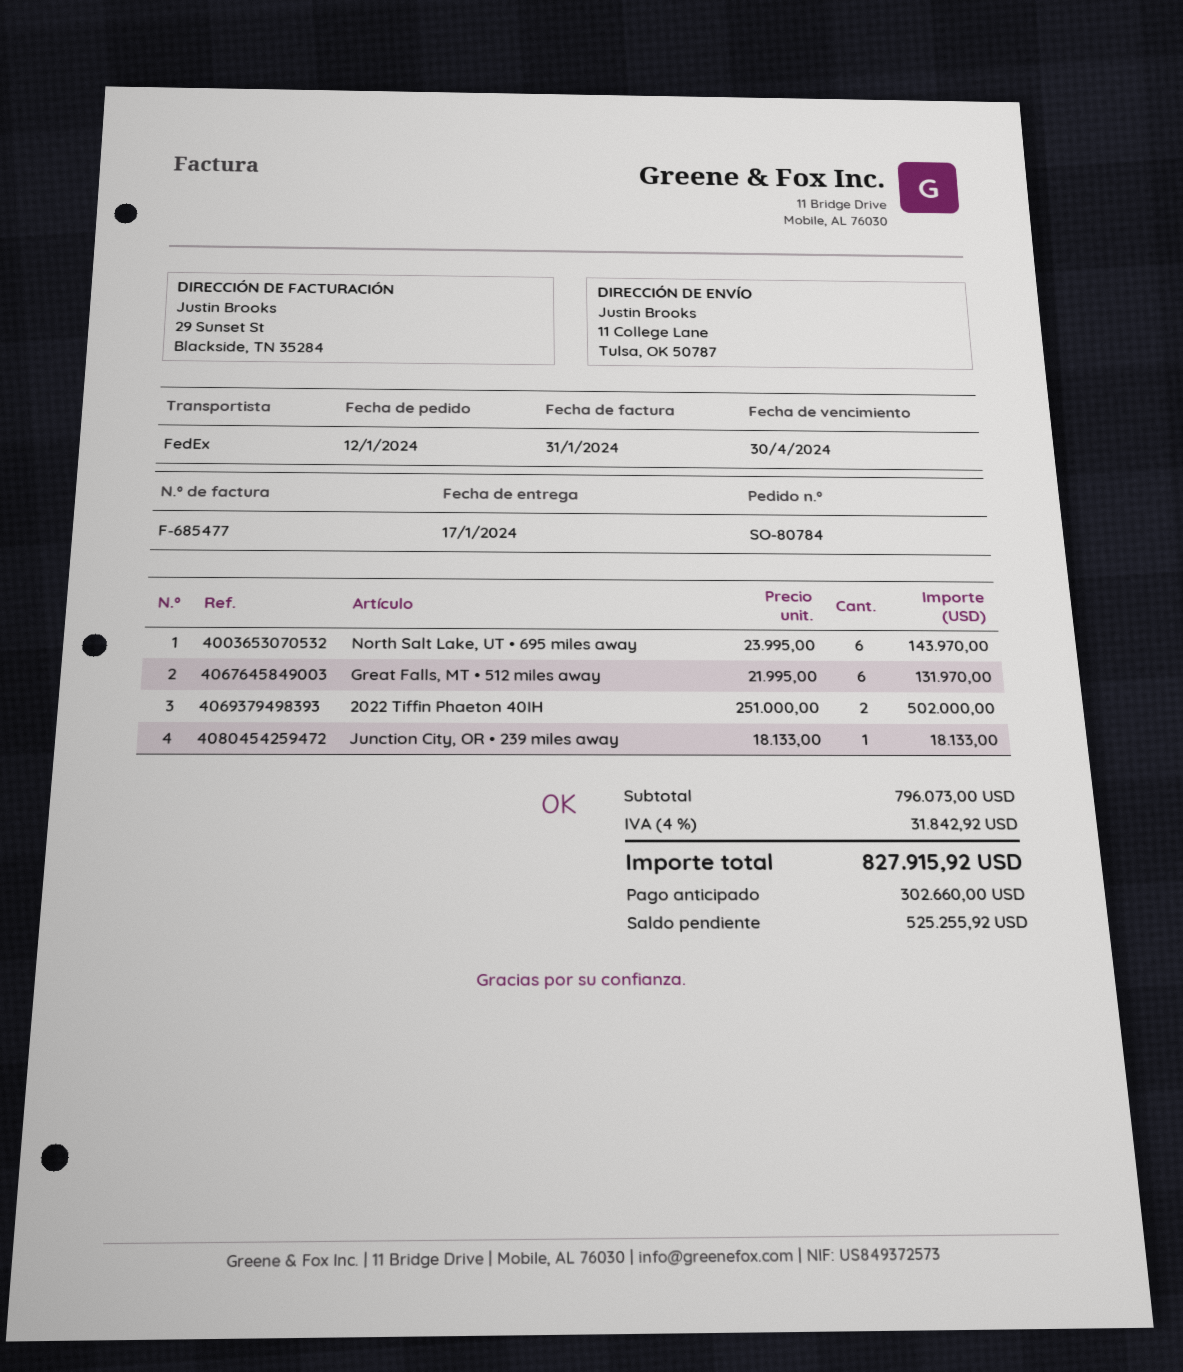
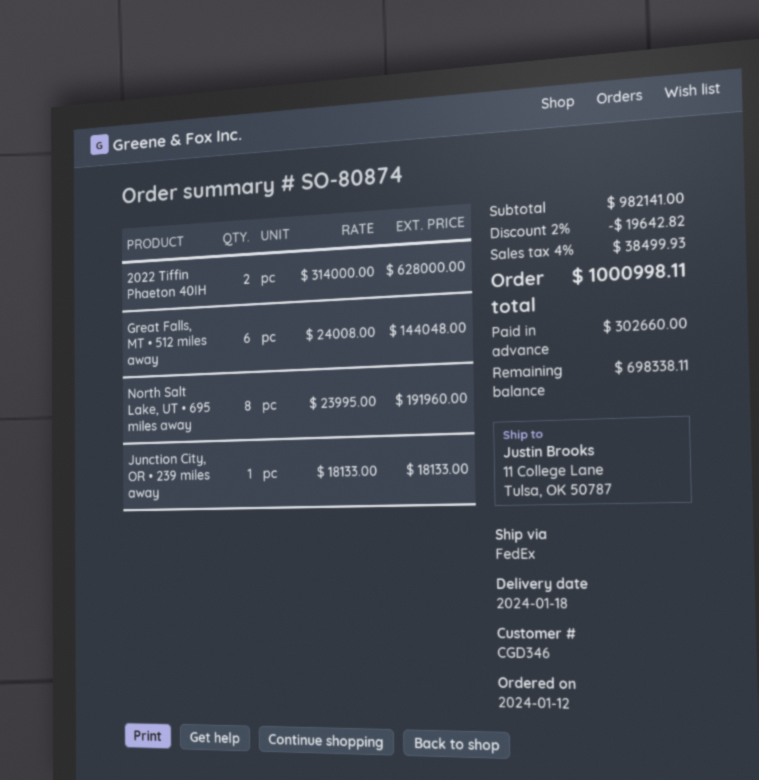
order number: SO-80784 -> SO-80874
delivery date: 2024-01-17 -> 2024-01-18
North Salt Lake, UT • 695 miles away: 6 x 23995.00 = 143970.00 -> 8 x 23995.00 = 191960.00
Great Falls, MT • 512 miles away: 6 x 21995.00 = 131970.00 -> 6 x 24008.00 = 144048.00
2022 Tiffin Phaeton 40IH: 2 x 251000.00 = 502000.00 -> 2 x 314000.00 = 628000.00
subtotal: 796073.00 -> 982141.00
discount: none -> 2% = 19642.82
tax: 4% = 31842.92 -> 4% = 38499.93
total: 827915.92 -> 1000998.11
balance: 525255.92 -> 698338.11

